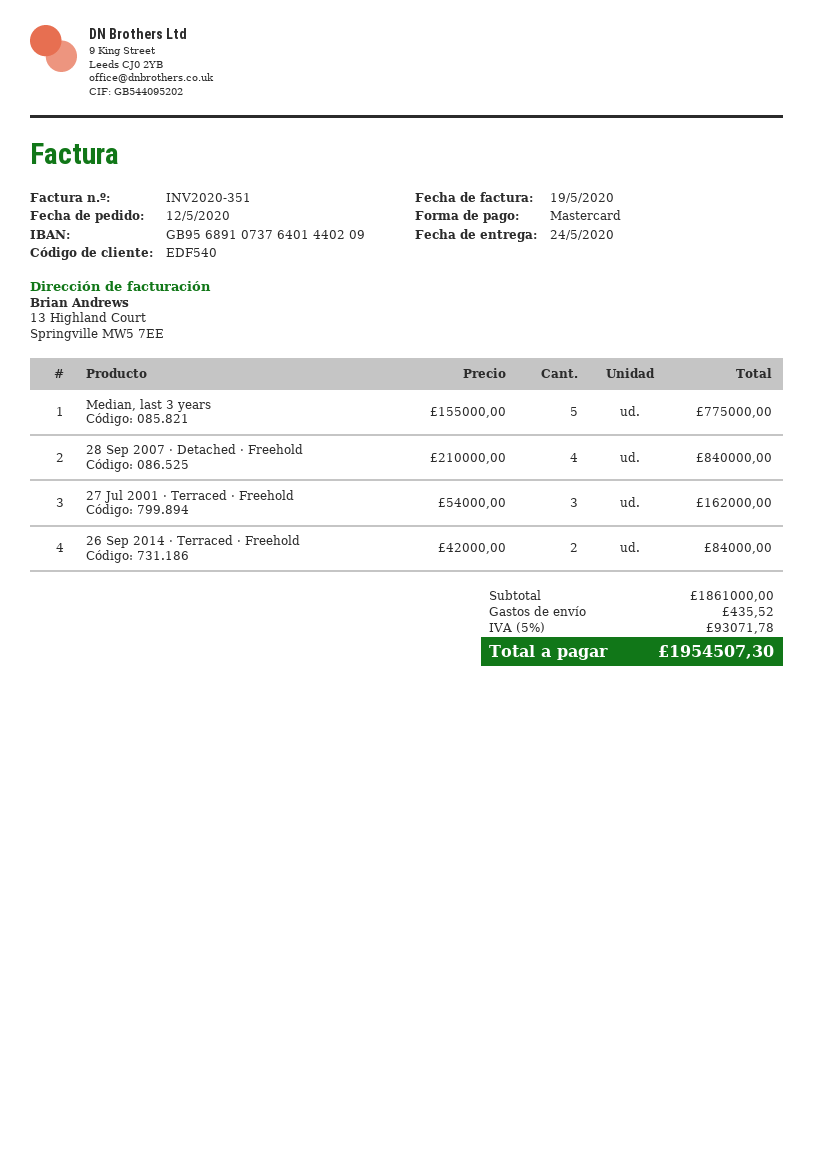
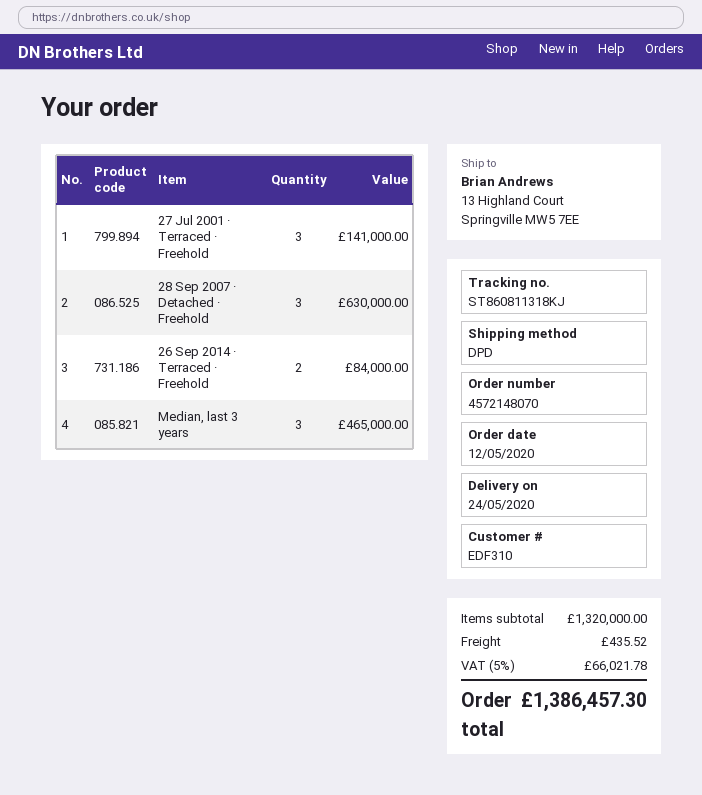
customer number: EDF540 -> EDF310
Median, last 3 years: 5 for 775000.00 -> 3 for 465000.00
28 Sep 2007 · Detached · Freehold: 4 for 840000.00 -> 3 for 630000.00
27 Jul 2001 · Terraced · Freehold: 3 for 162000.00 -> 3 for 141000.00
subtotal: 1861000.00 -> 1320000.00
tax: 5% = 93071.78 -> 5% = 66021.78
total: 1954507.30 -> 1386457.30

